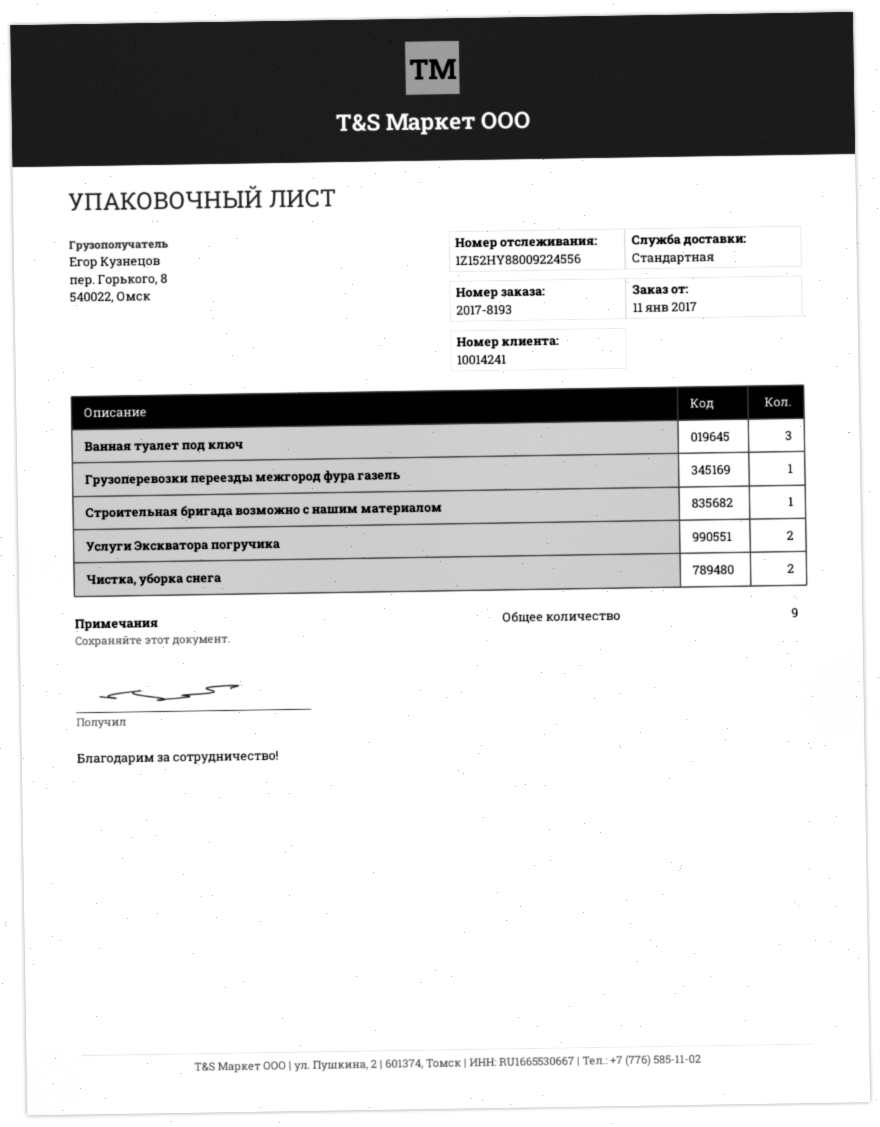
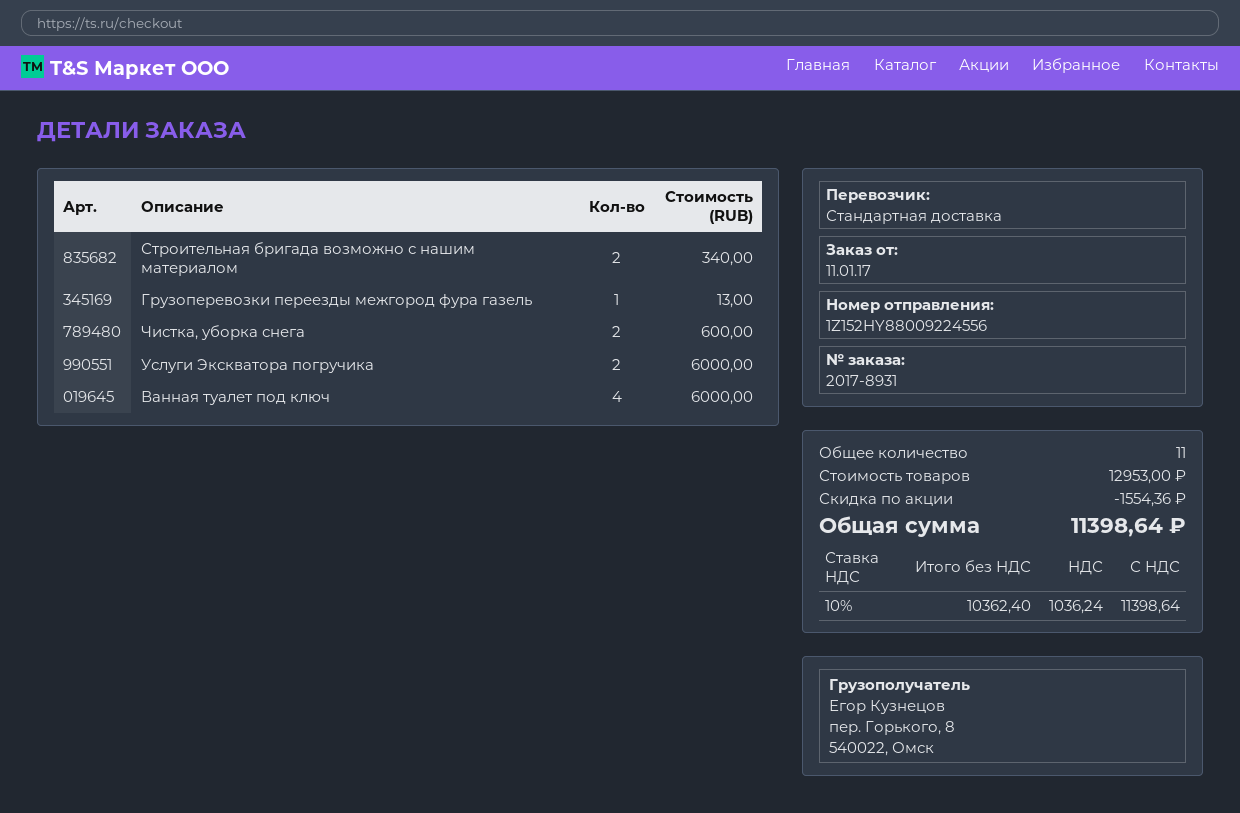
order number: 2017-8193 -> 2017-8931
Ванная туалет под ключ: 3 -> 4
Строительная бригада возможно с нашим материалом: 1 -> 2
total quantity: 9 -> 11

